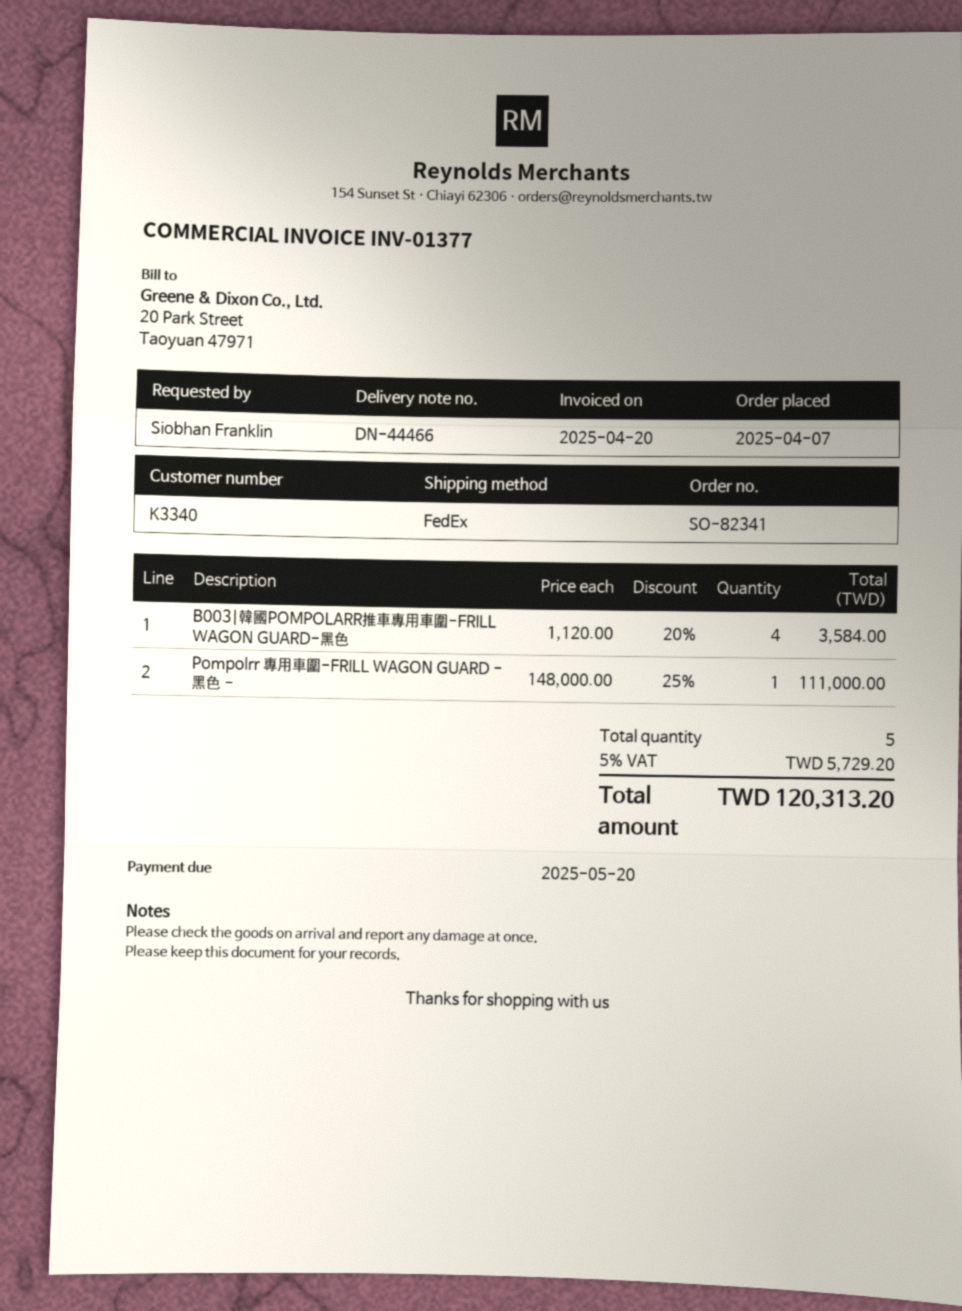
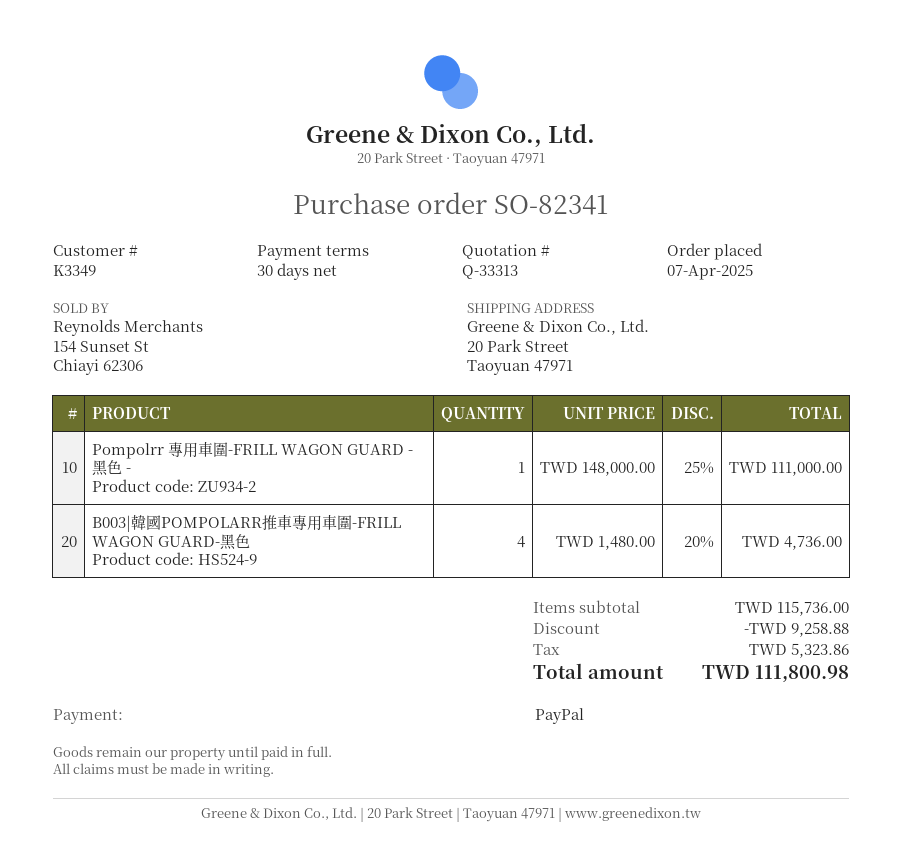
customer number: K3340 -> K3349
B003|韓國POMPOLARR推車專用車圍-FRILL WAGON GUARD-黑色: 4 x 1120.00 - 20% = 3584.00 -> 4 x 1480.00 - 20% = 4736.00
discount: none -> 9258.88
tax: 5729.20 -> 5323.86
total: 120313.20 -> 111800.98

